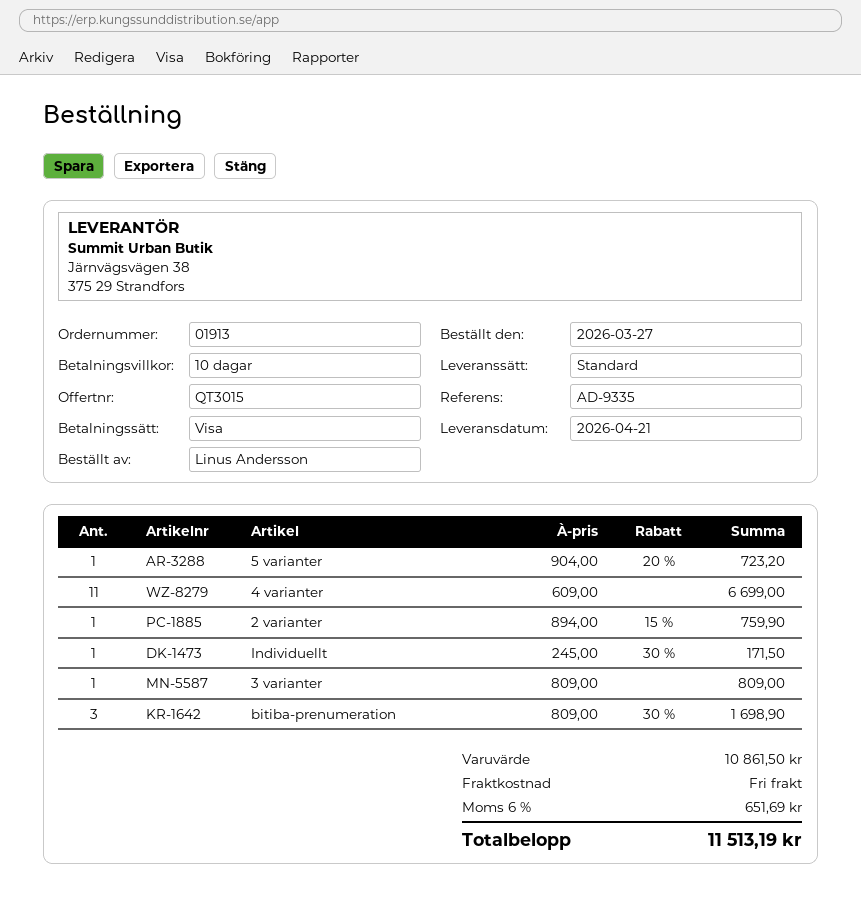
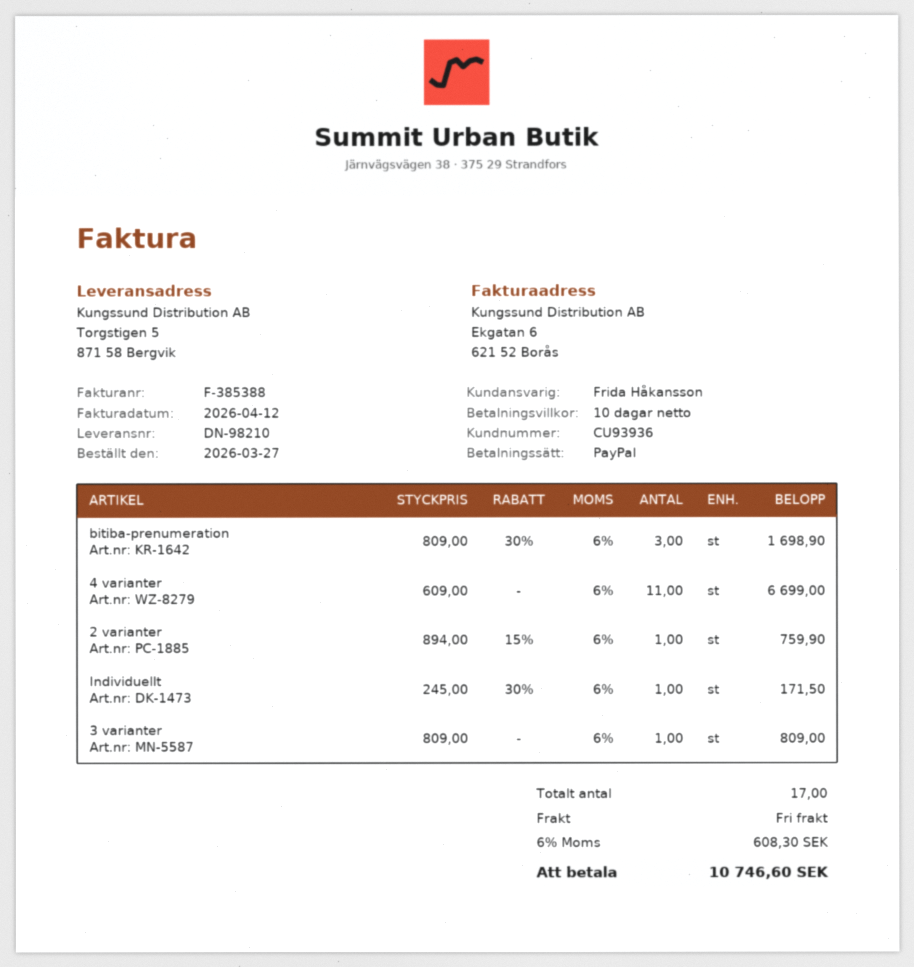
payment method: Visa -> PayPal
5 varianter: 1 x 904.00 - 20% = 723.20 -> none
tax: 6% = 651.69 -> 6% = 608.30
total: 11513.19 -> 10746.60

